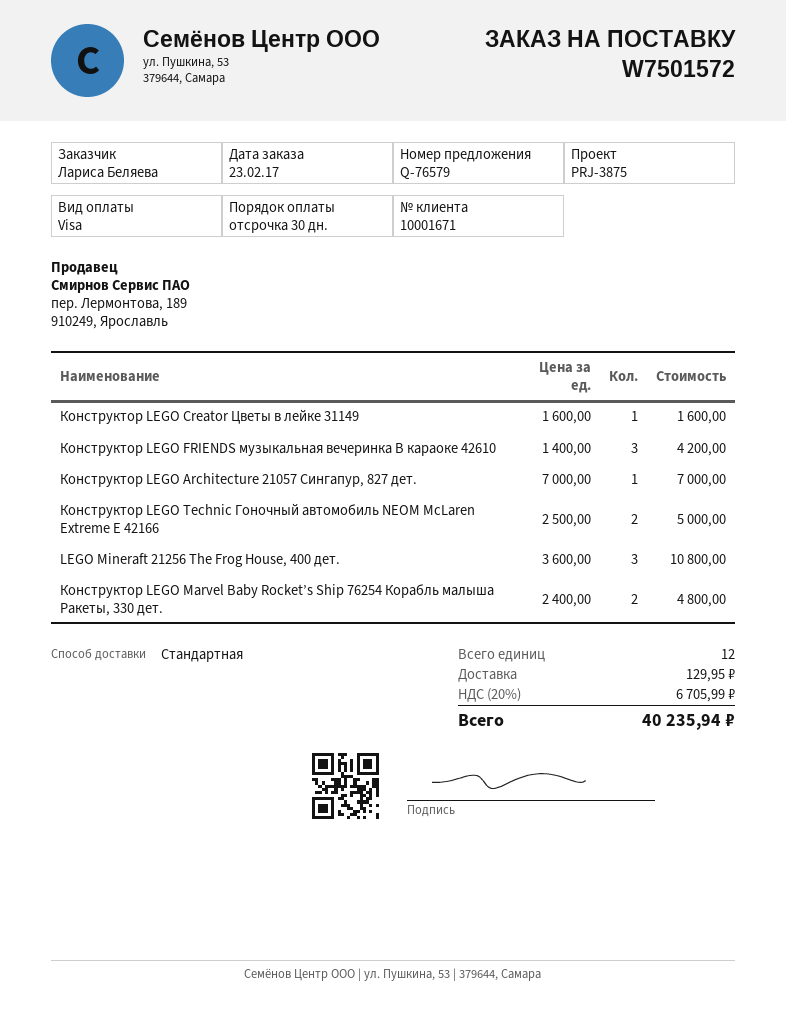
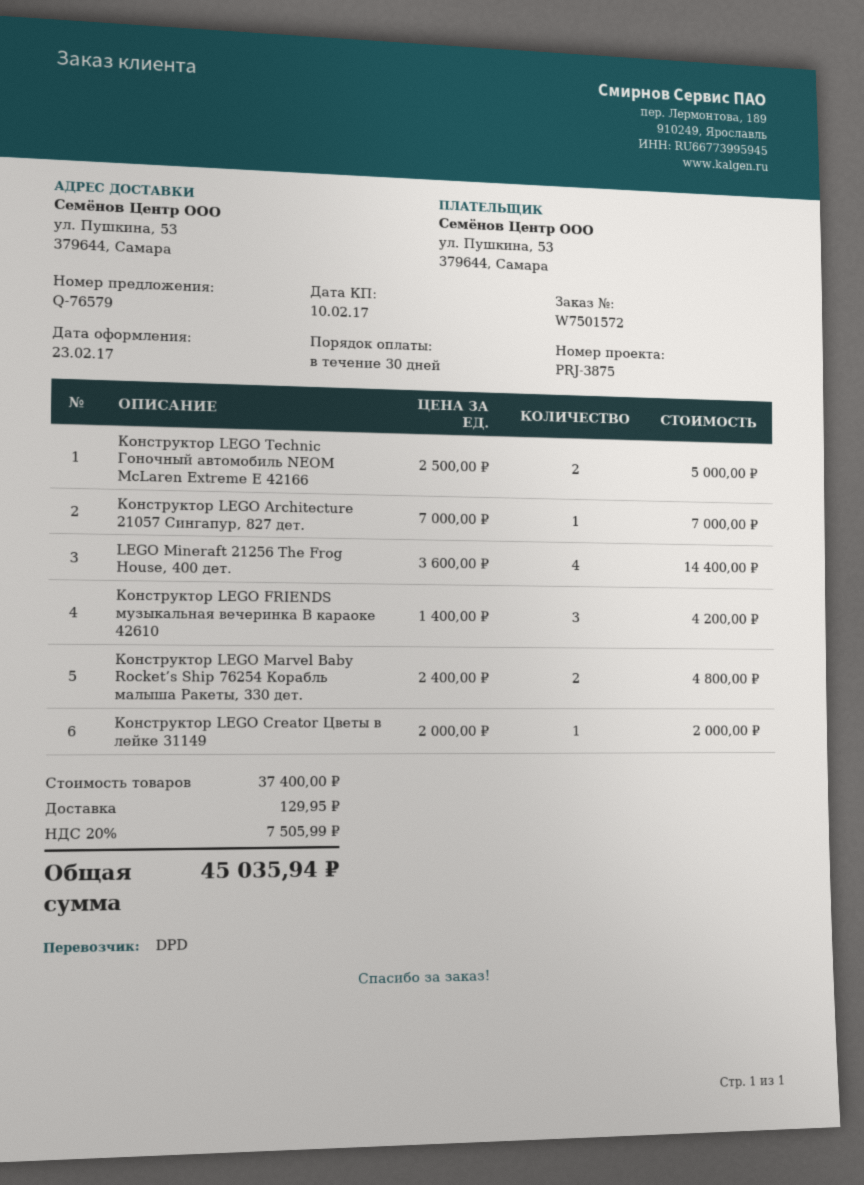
shipping method: standard -> DPD
Конструктор LEGO Creator Цветы в лейке 31149: 1 x 1600.00 = 1600.00 -> 1 x 2000.00 = 2000.00
LEGO Mineraft 21256 The Frog House, 400 дет.: 3 x 3600.00 = 10800.00 -> 4 x 3600.00 = 14400.00
tax: 20% = 6705.99 -> 20% = 7505.99
total: 40235.94 -> 45035.94

